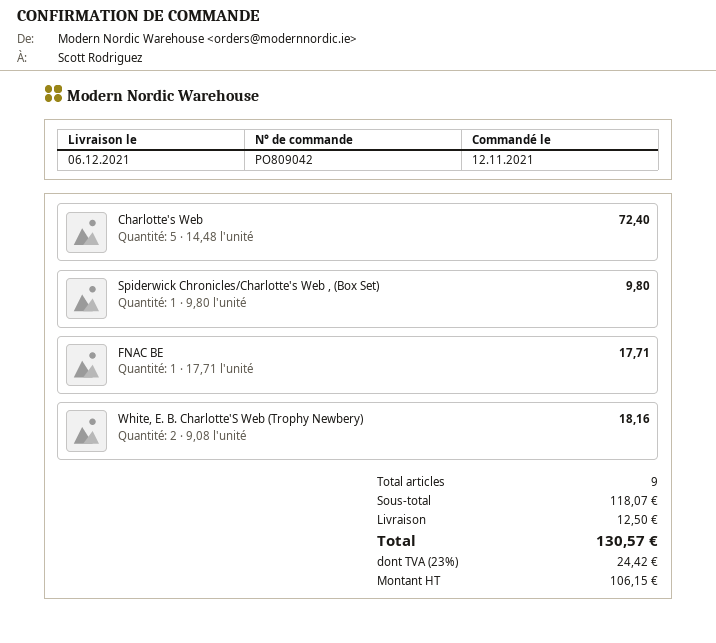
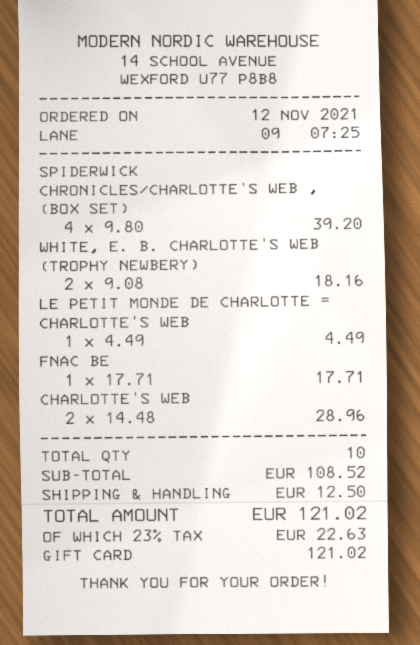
Charlotte's Web: 5 x 14.48 = 72.40 -> 2 x 14.48 = 28.96
Spiderwick Chronicles/Charlotte's Web , (Box Set): 1 x 9.80 = 9.80 -> 4 x 9.80 = 39.20
LE PETIT MONDE DE CHARLOTTE = CHARLOTTE'S WEB: none -> 1 x 4.49 = 4.49
total quantity: 9 -> 10
subtotal: 118.07 -> 108.52
tax: 23% = 24.42 -> 23% = 22.63
total: 130.57 -> 121.02

